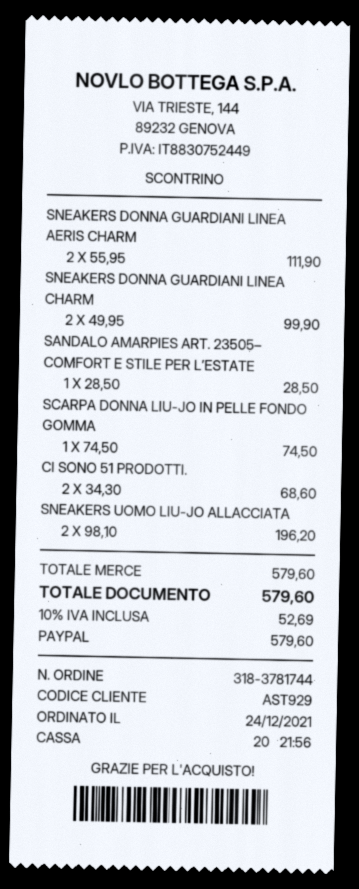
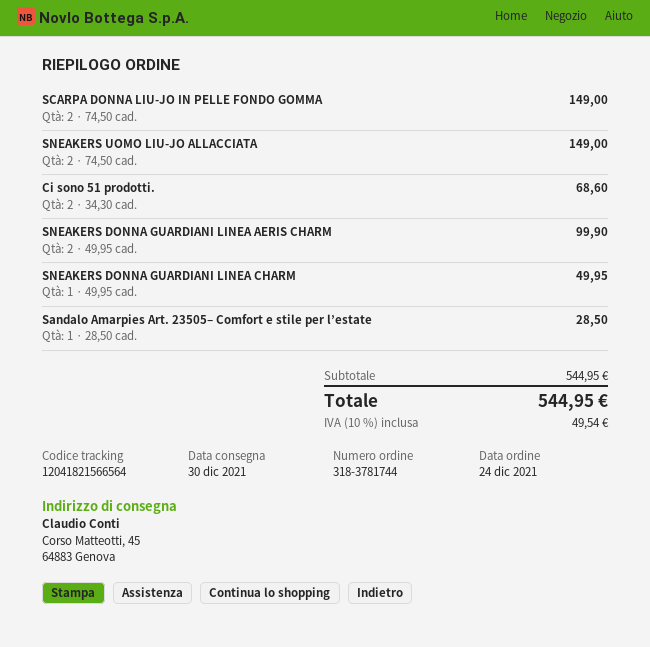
SNEAKERS DONNA GUARDIANI LINEA AERIS CHARM: 2 x 55.95 = 111.90 -> 2 x 49.95 = 99.90
SNEAKERS DONNA GUARDIANI LINEA CHARM: 2 x 49.95 = 99.90 -> 1 x 49.95 = 49.95
SCARPA DONNA LIU-JO IN PELLE FONDO GOMMA: 1 x 74.50 = 74.50 -> 2 x 74.50 = 149.00
SNEAKERS UOMO LIU-JO ALLACCIATA: 2 x 98.10 = 196.20 -> 2 x 74.50 = 149.00
subtotal: 579.60 -> 544.95
tax: 10% = 52.69 -> 10% = 49.54
total: 579.60 -> 544.95

